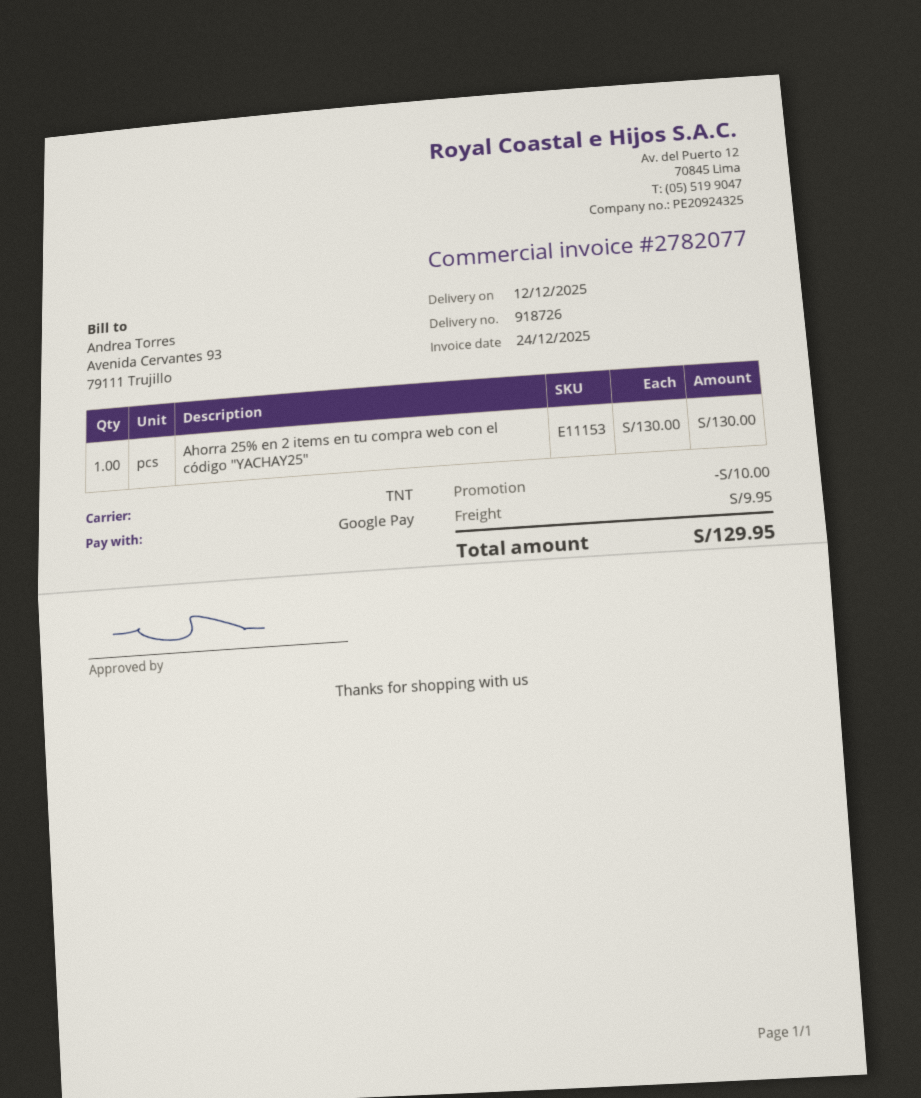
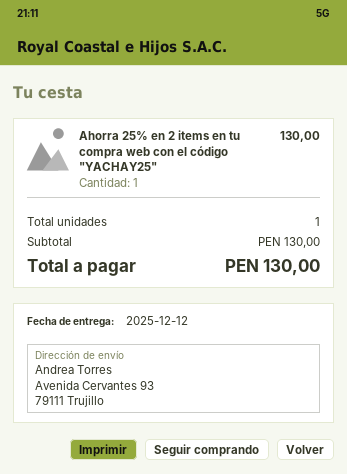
discount: 10.00 -> none
shipping: 9.95 -> none
total: 129.95 -> 130.00

